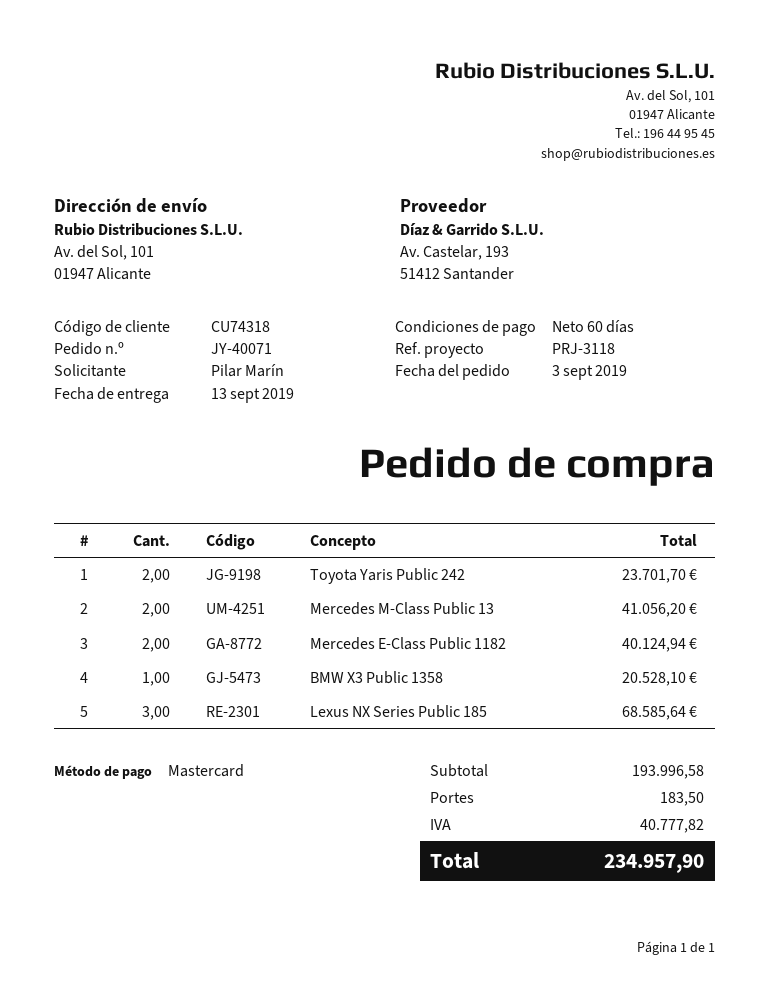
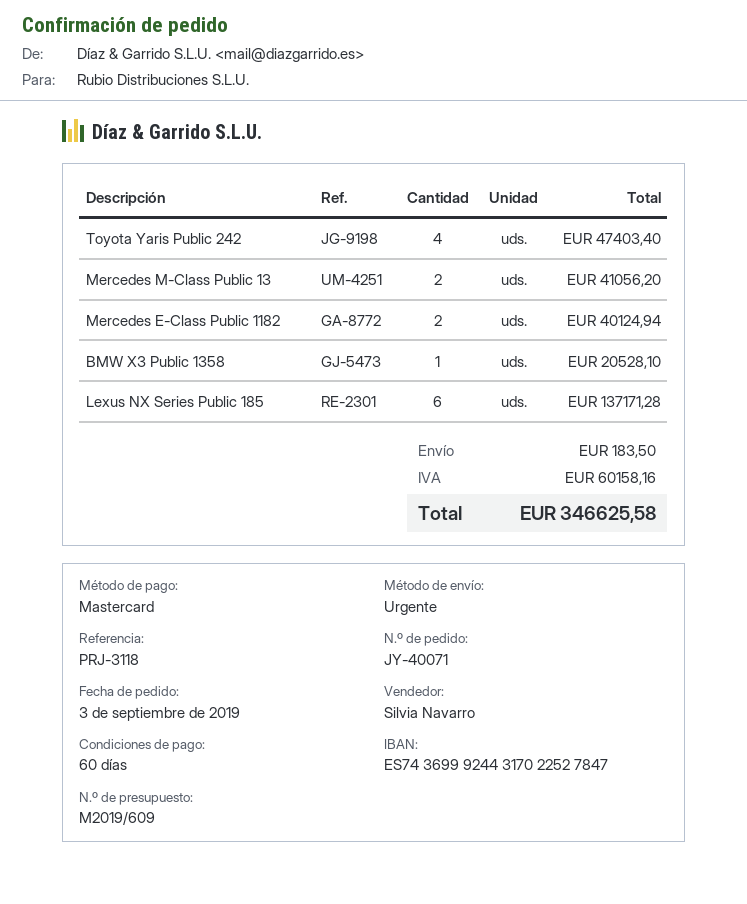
Toyota Yaris Public 242: 2 for 23701.70 -> 4 for 47403.40
Lexus NX Series Public 185: 3 for 68585.64 -> 6 for 137171.28
tax: 40777.82 -> 60158.16
total: 234957.90 -> 346625.58

